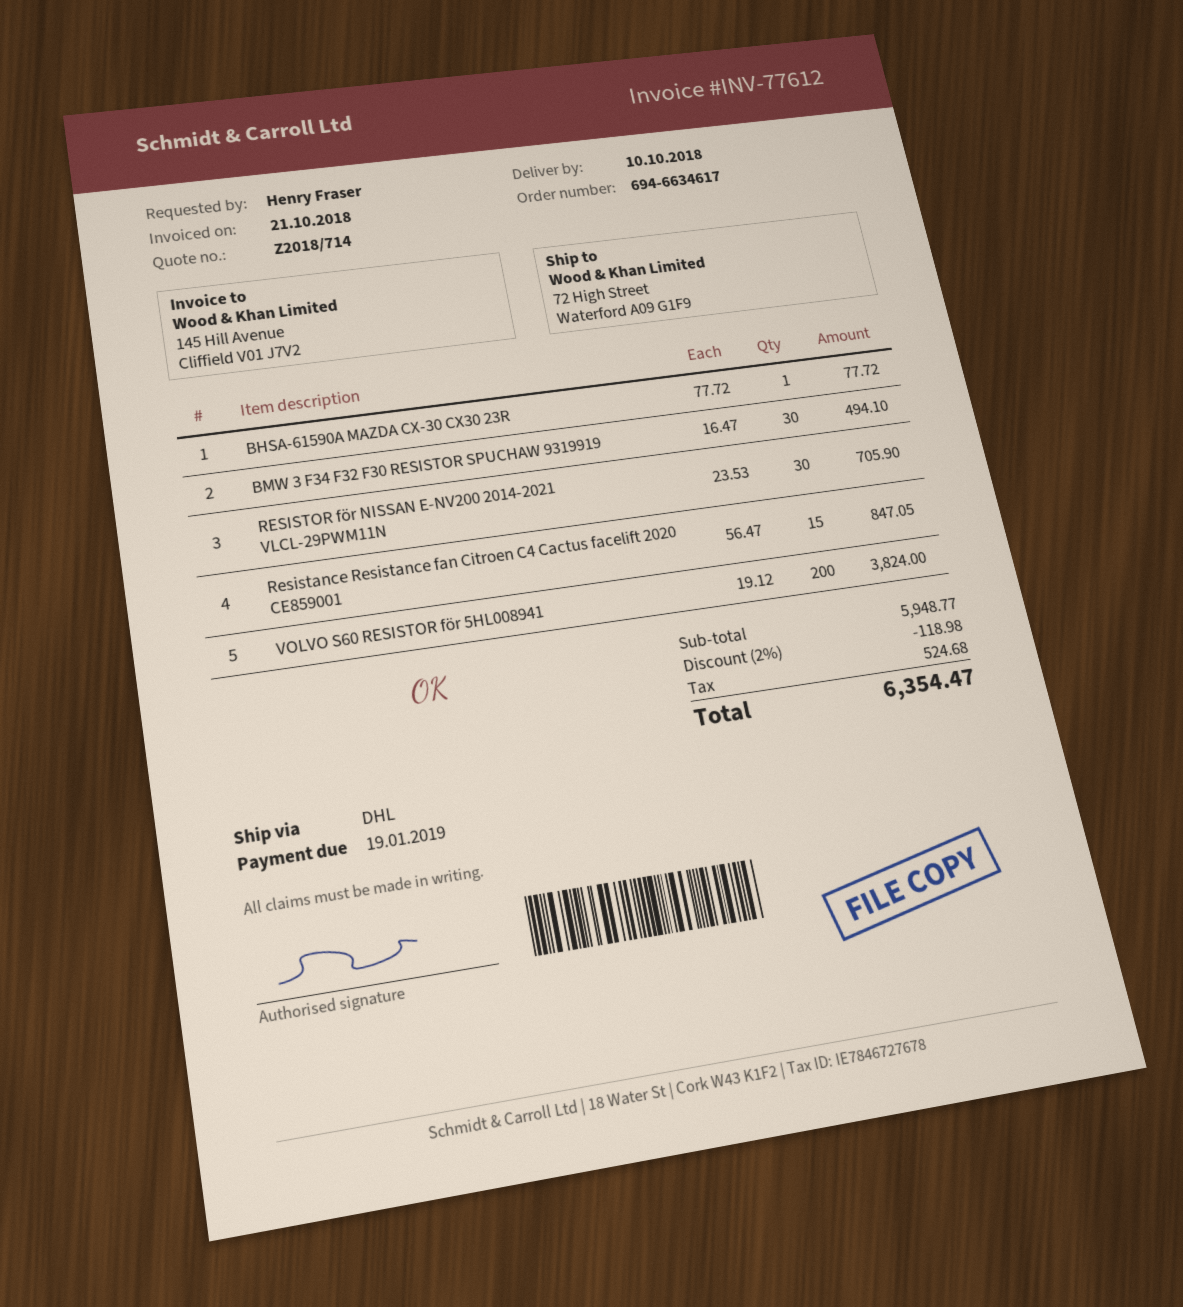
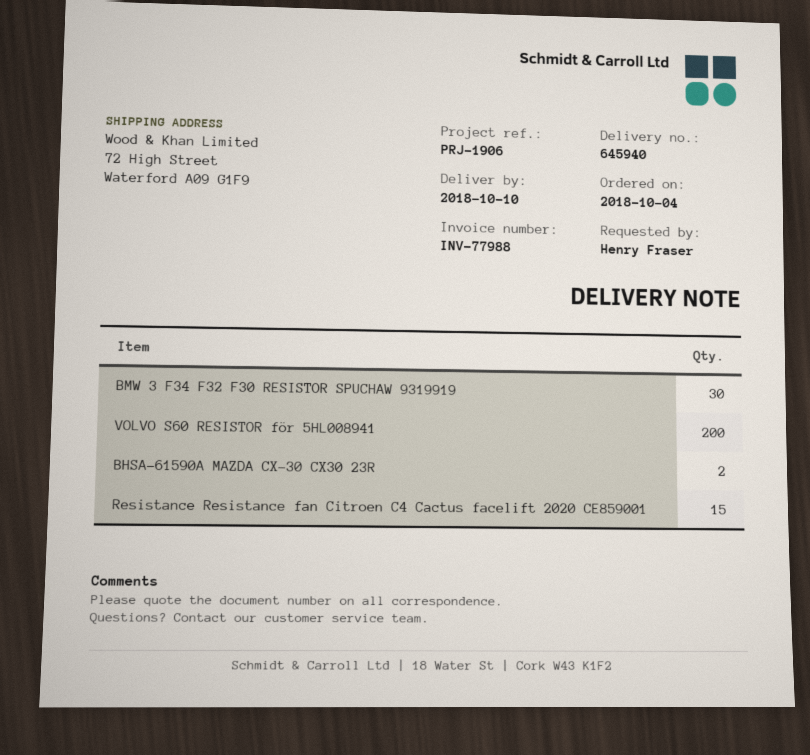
invoice number: INV-77612 -> INV-77988
BHSA-61590A MAZDA CX-30 CX30 23R: 1 -> 2
RESISTOR för NISSAN E-NV200 2014-2021 VLCL-29PWM11N: 30 -> none

